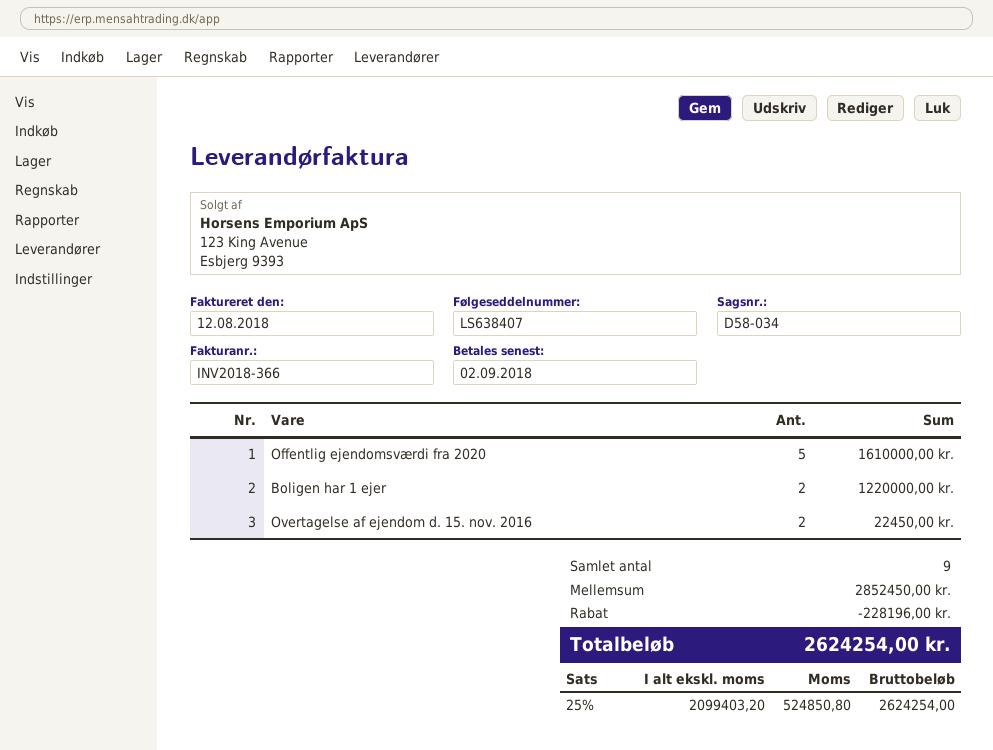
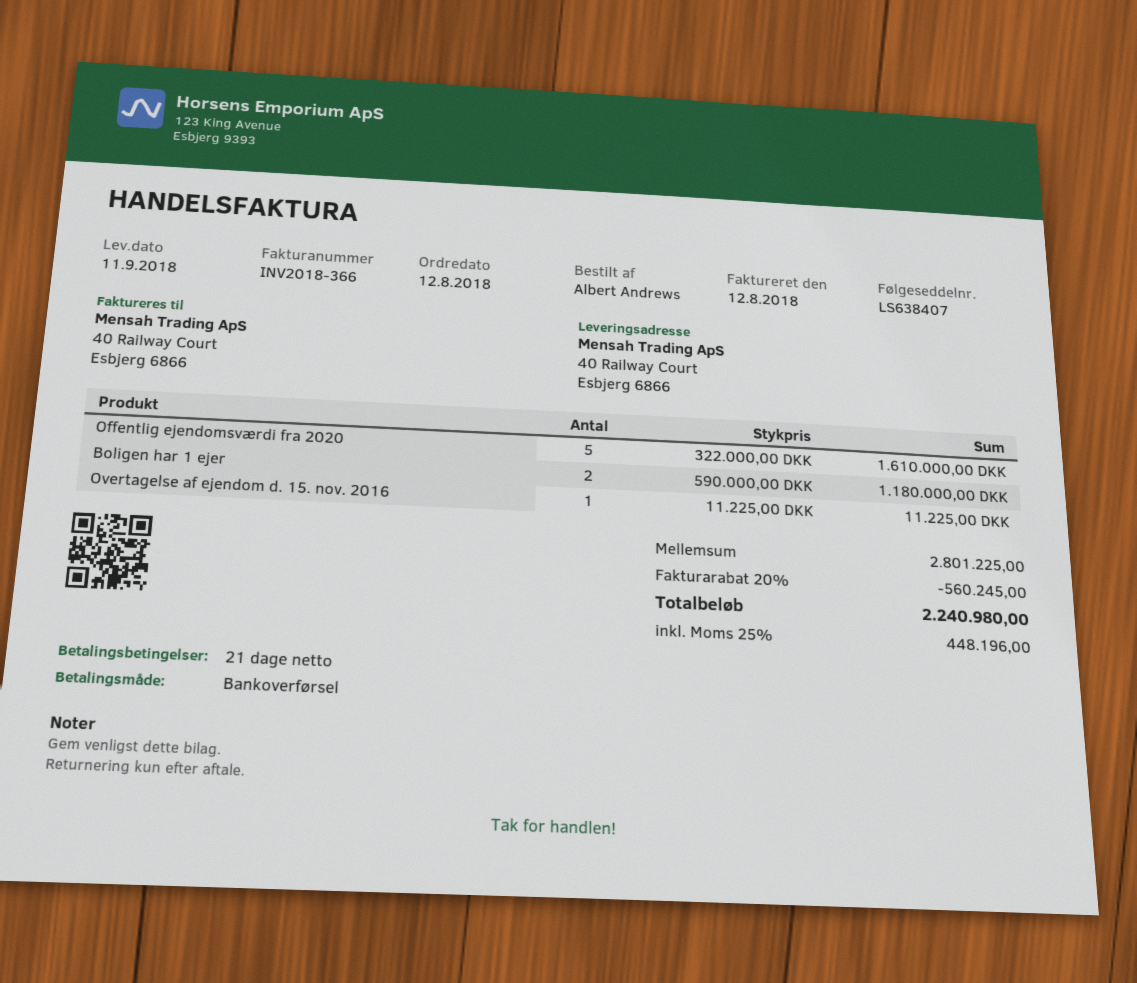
Boligen har 1 ejer: 2 for 1220000.00 -> 2 for 1180000.00
Overtagelse af ejendom d. 15. nov. 2016: 2 for 22450.00 -> 1 for 11225.00
subtotal: 2852450.00 -> 2801225.00
discount: 228196.00 -> 560245.00
tax: 25% = 524850.80 -> 25% = 448196.00
total: 2624254.00 -> 2240980.00

